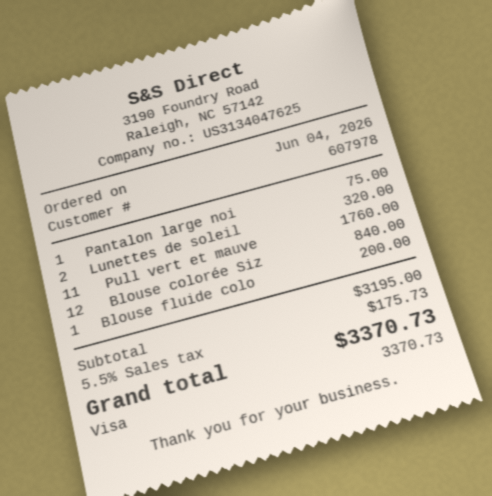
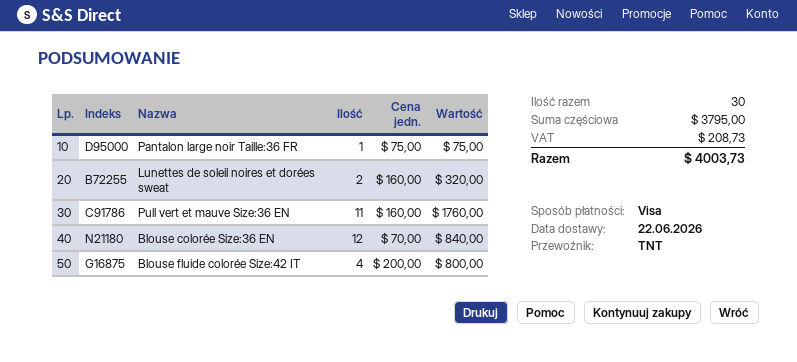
Blouse fluide colo: 1 for 200.00 -> 4 for 800.00
subtotal: 3195.00 -> 3795.00
tax: 175.73 -> 208.73
total: 3370.73 -> 4003.73

